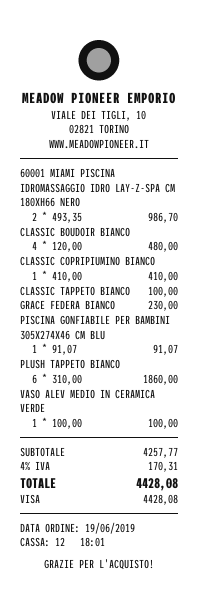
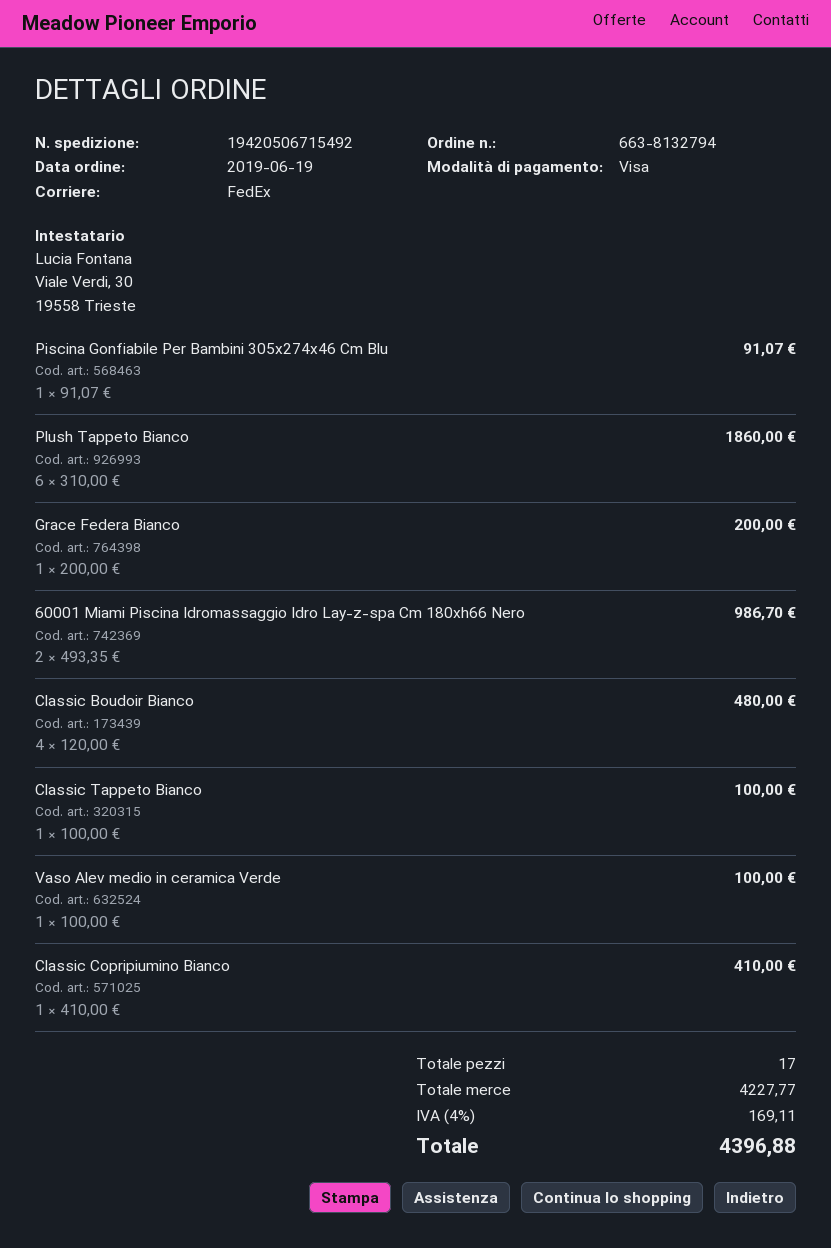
GRACE FEDERA BIANCO: 1 x 230.00 = 230.00 -> 1 x 200.00 = 200.00
subtotal: 4257.77 -> 4227.77
tax: 4% = 170.31 -> 4% = 169.11
total: 4428.08 -> 4396.88

